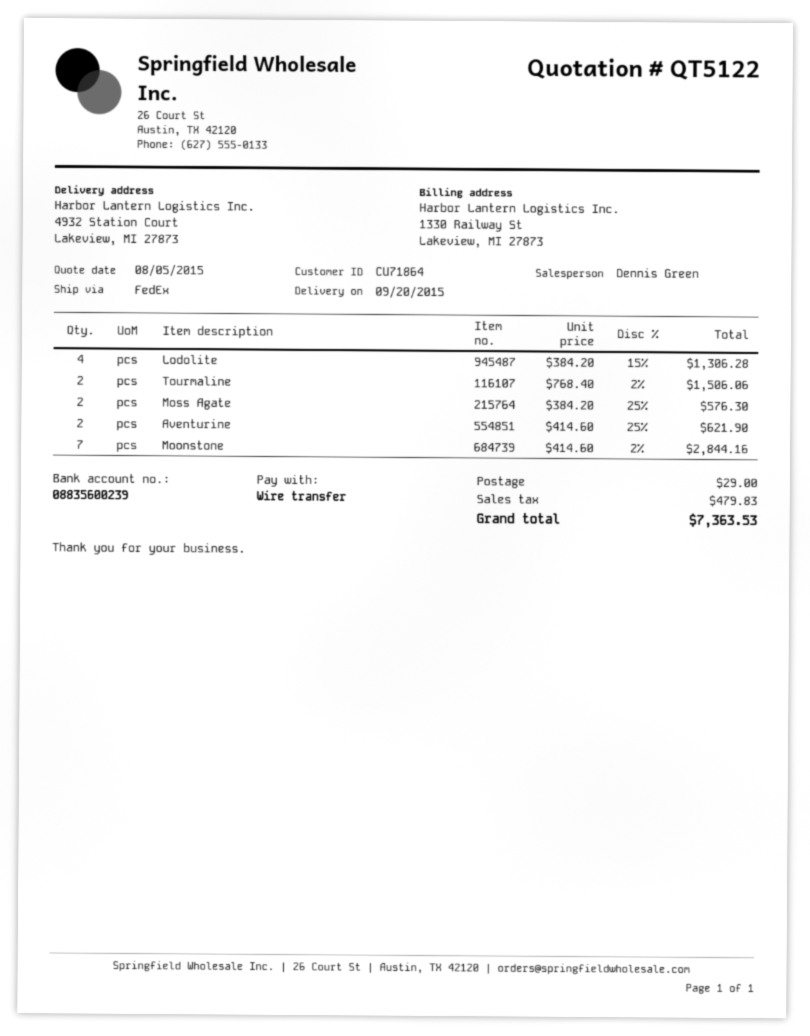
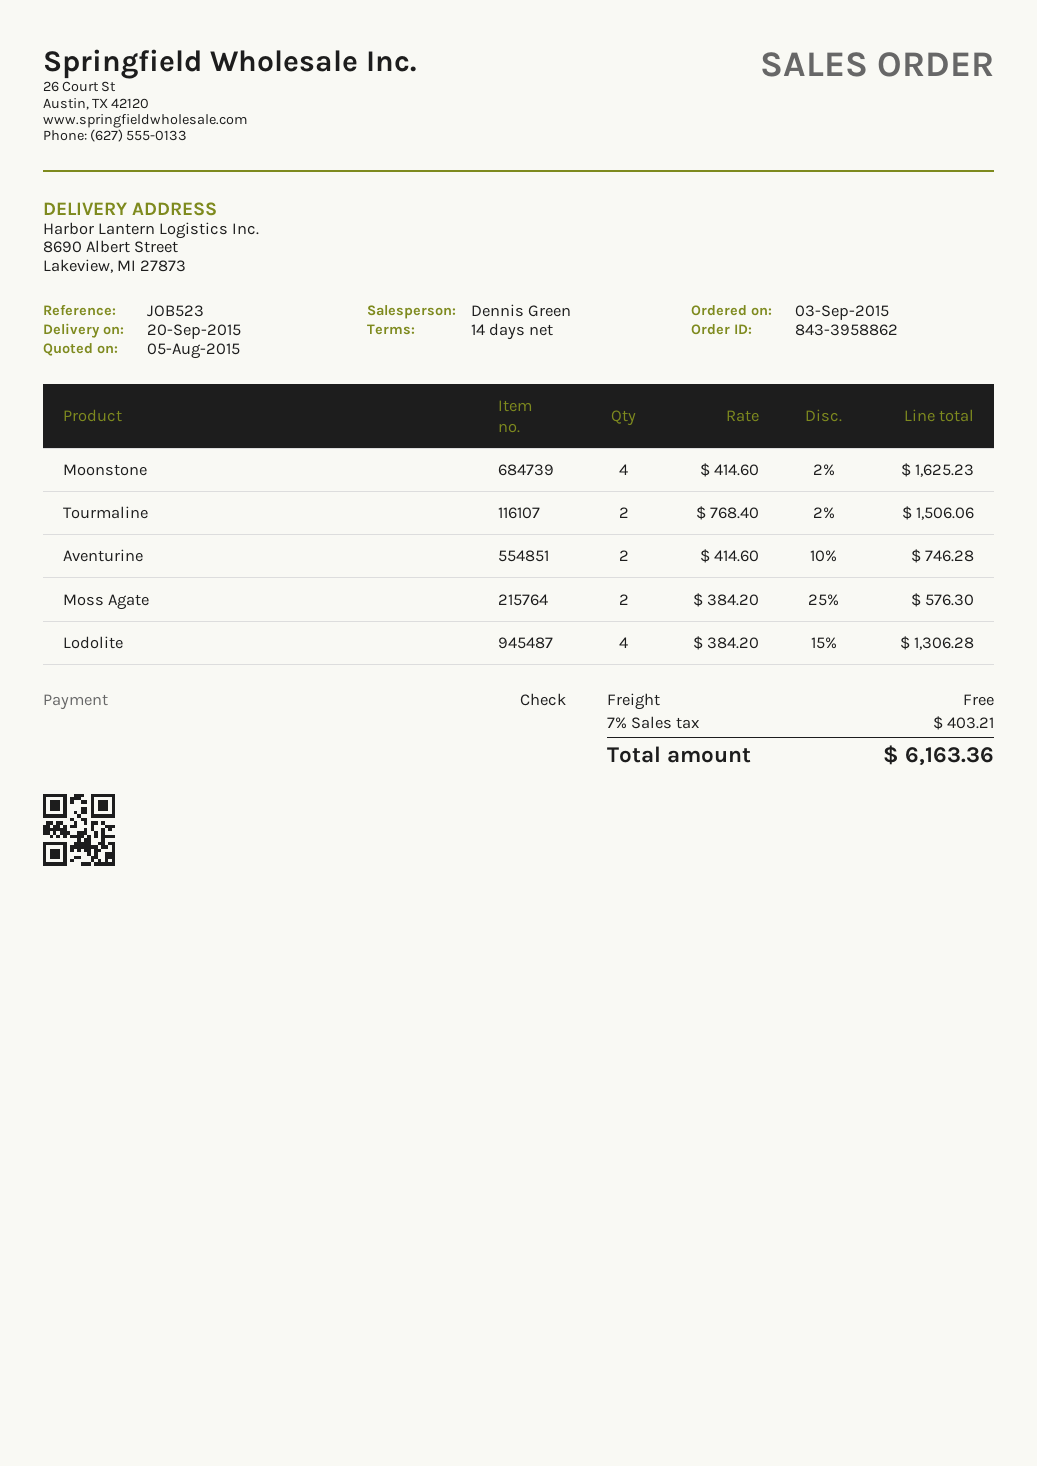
payment method: bank transfer -> cheque
ship to: 4932 Station Court, Lakeview, MI 27873 -> 8690 Albert Street, Lakeview, MI 27873
Aventurine: 2 x 414.60 - 25% = 621.90 -> 2 x 414.60 - 10% = 746.28
Moonstone: 7 x 414.60 - 2% = 2844.16 -> 4 x 414.60 - 2% = 1625.23
shipping: 29.00 -> 0.00
tax: 479.83 -> 403.21
total: 7363.53 -> 6163.36

